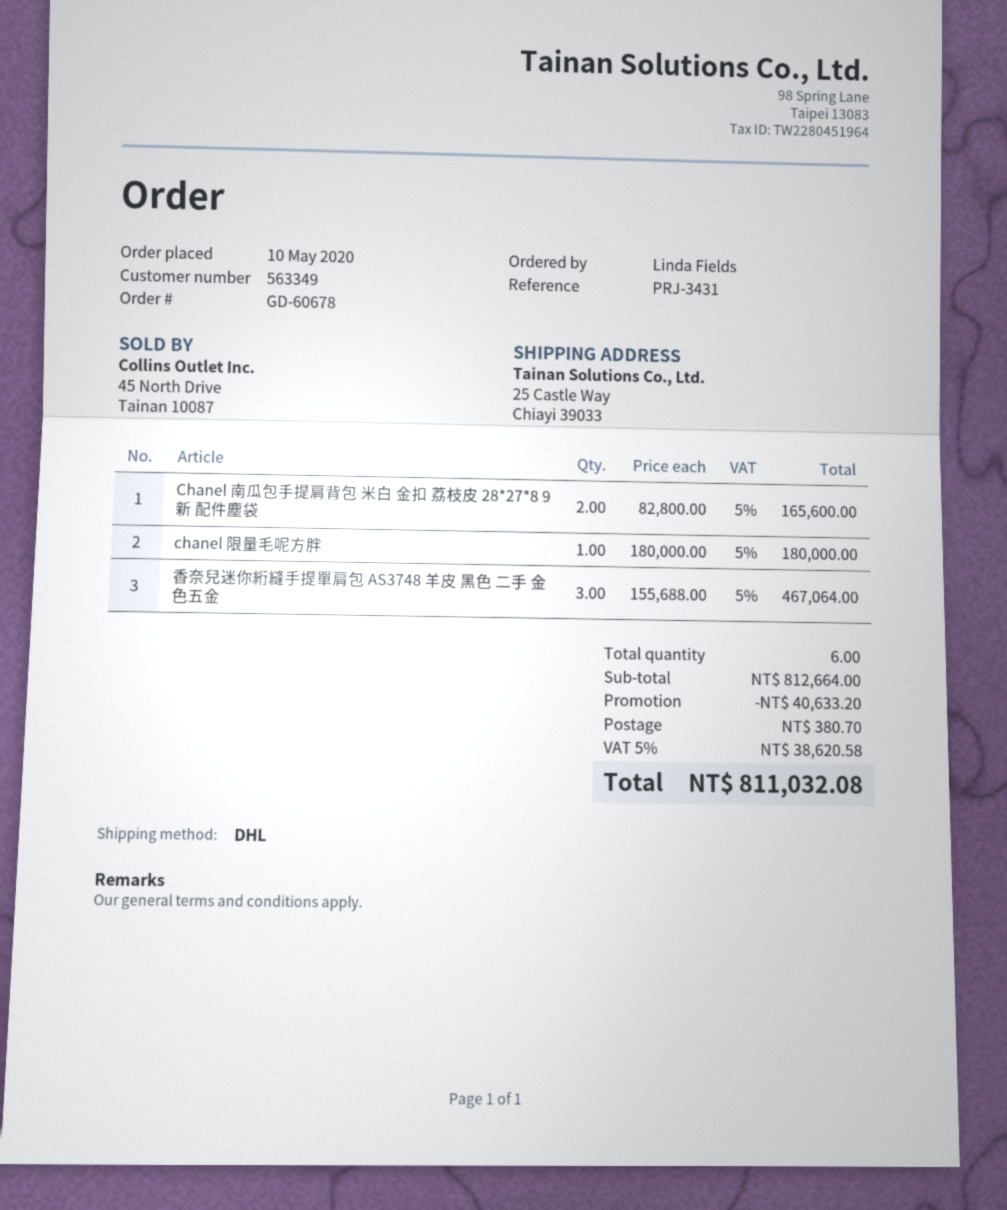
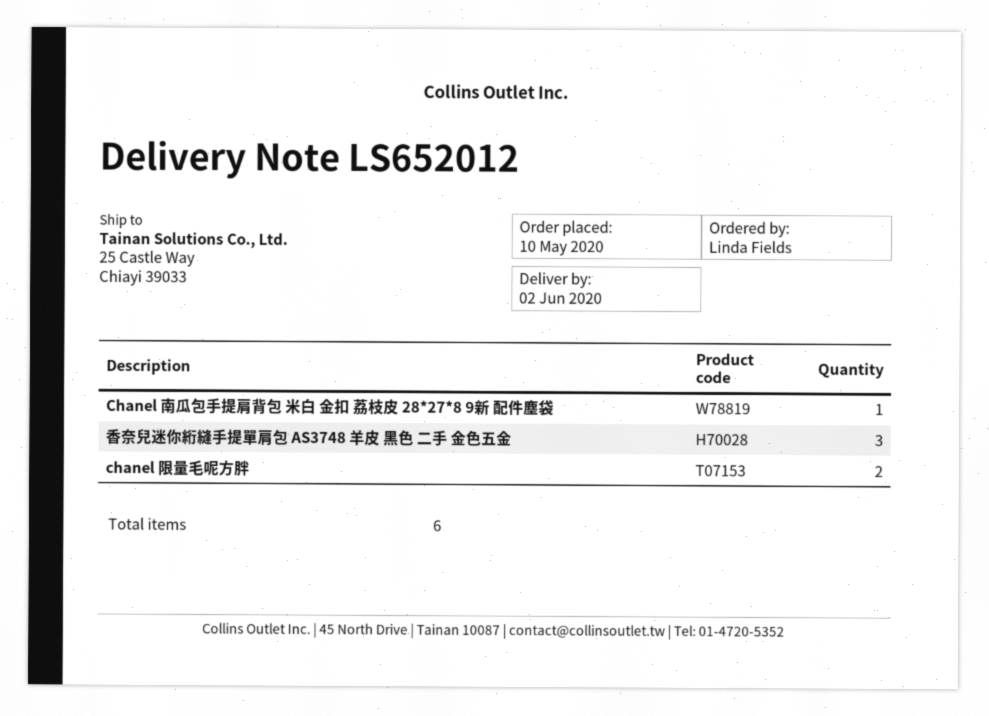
Chanel 南瓜包手提肩背包 米白 金扣 荔枝皮 28*27*8 9新 配件塵袋: 2 -> 1
chanel 限量毛呢方胖: 1 -> 2

